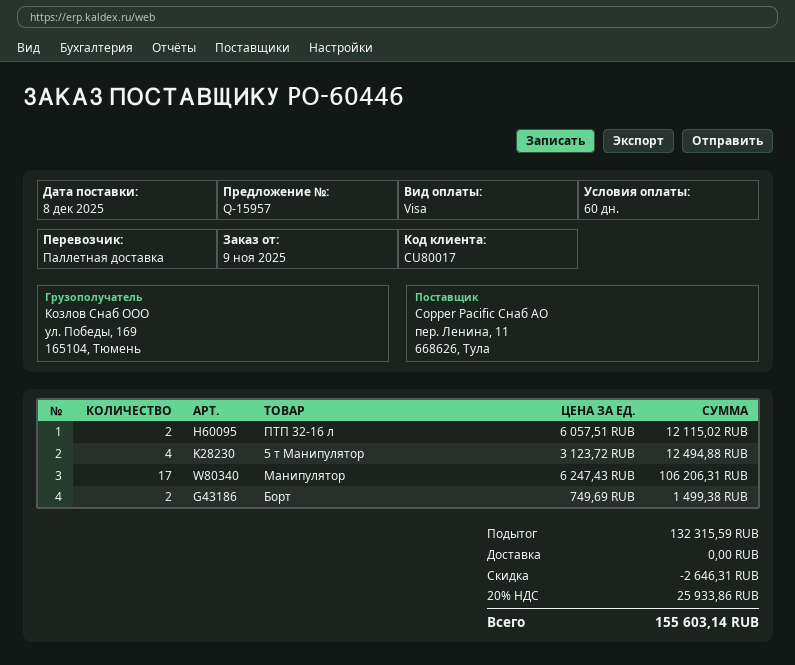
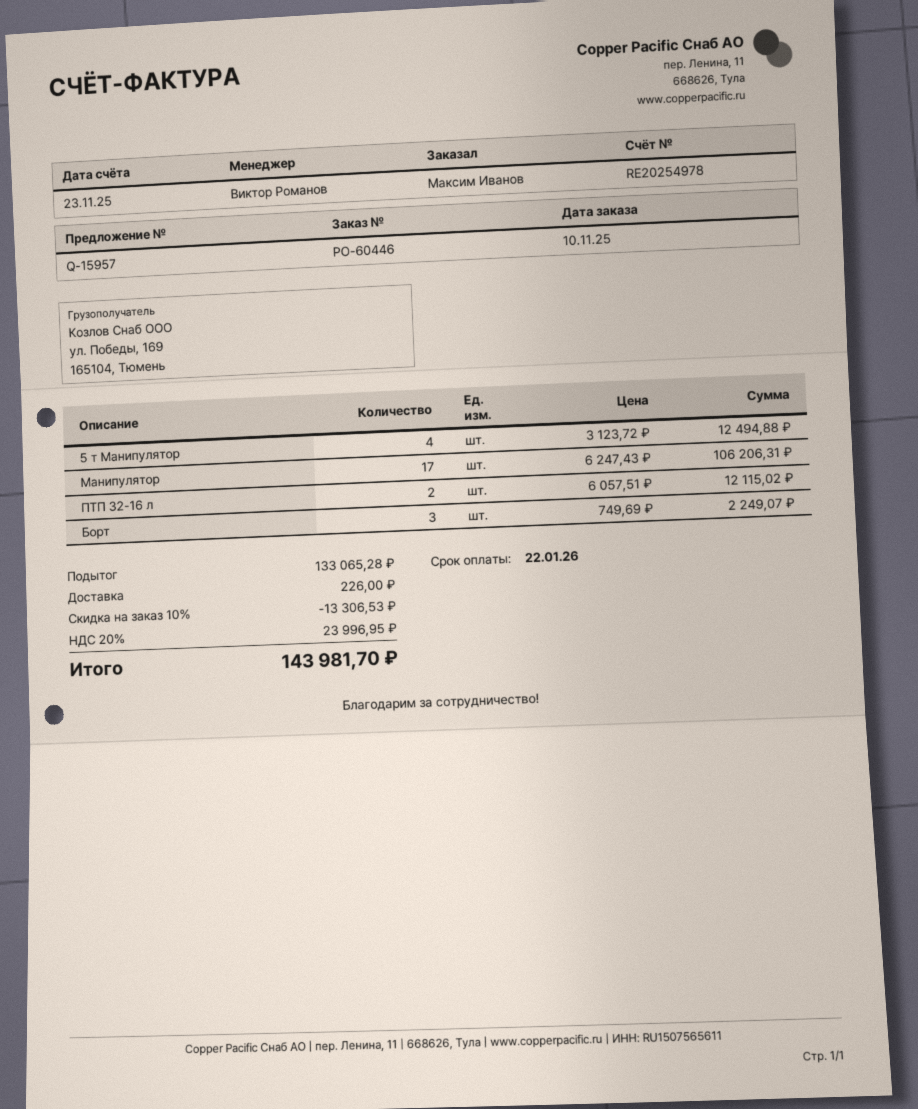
order date: 2025-11-09 -> 2025-11-10
Борт: 2 x 749.69 = 1499.38 -> 3 x 749.69 = 2249.07
subtotal: 132315.59 -> 133065.28
discount: 2646.31 -> 13306.53
shipping: 0.00 -> 226.00
tax: 20% = 25933.86 -> 20% = 23996.95
total: 155603.14 -> 143981.70

